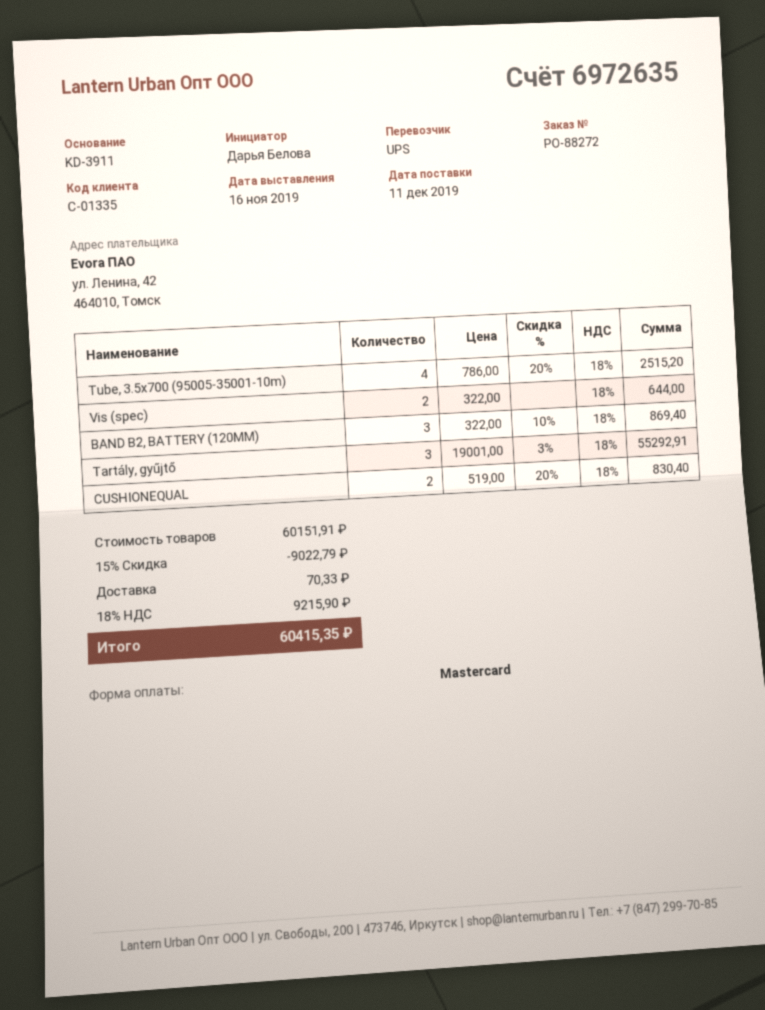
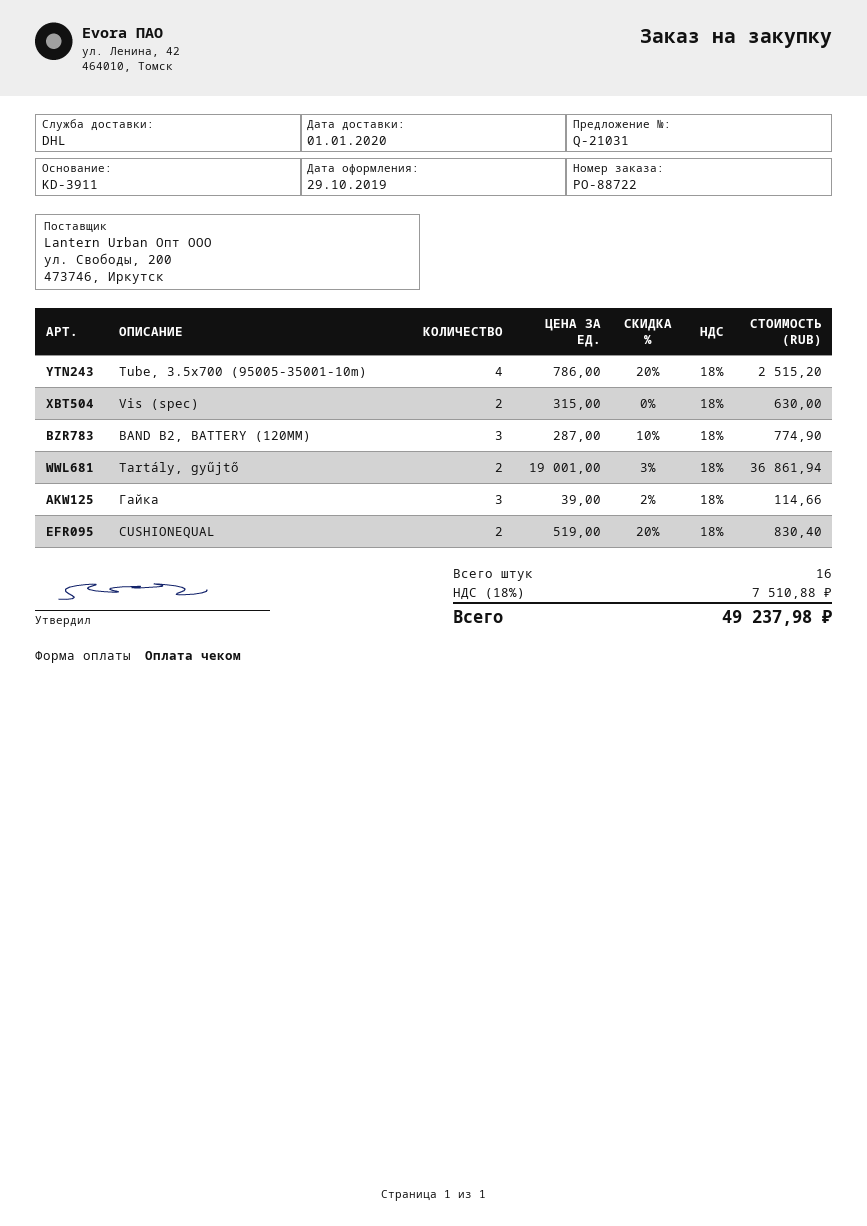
order number: PO-88272 -> PO-88722
delivery date: 2019-12-11 -> 2020-01-01
payment method: Mastercard -> cheque
shipping method: UPS -> DHL
Vis (spec): 2 x 322.00 = 644.00 -> 2 x 315.00 = 630.00
BAND B2, BATTERY (120MM): 3 x 322.00 - 10% = 869.40 -> 3 x 287.00 - 10% = 774.90
Tartály, gyűjtő: 3 x 19001.00 - 3% = 55292.91 -> 2 x 19001.00 - 3% = 36861.94
Гайка: none -> 3 x 39.00 - 2% = 114.66
discount: 15% = 9022.79 -> none
shipping: 70.33 -> none
tax: 18% = 9215.90 -> 18% = 7510.88
total: 60415.35 -> 49237.98

